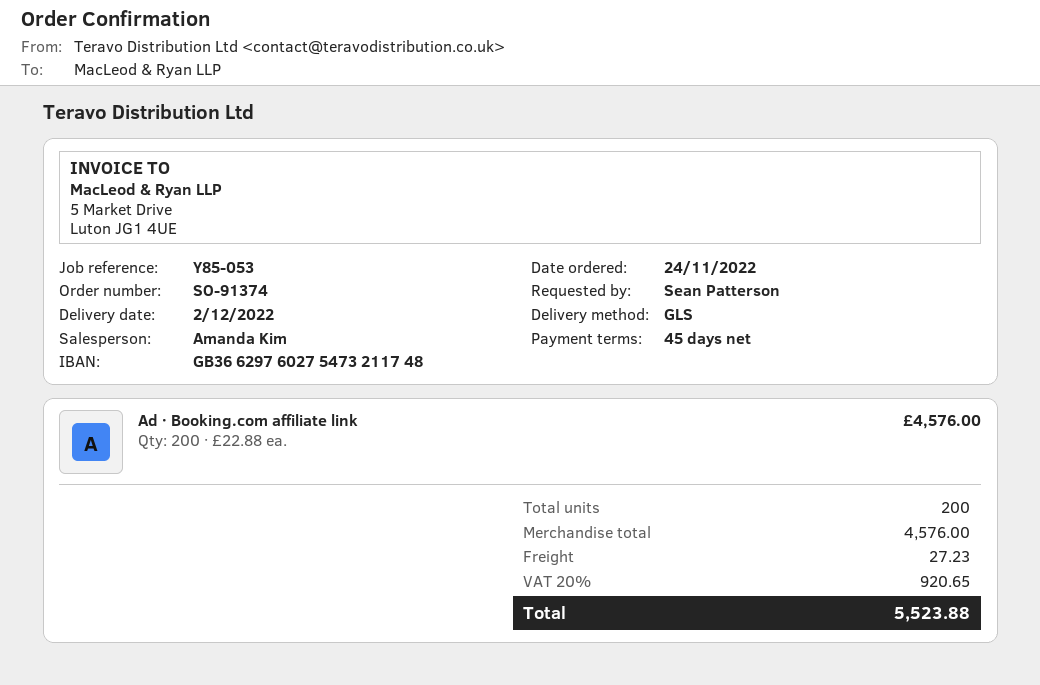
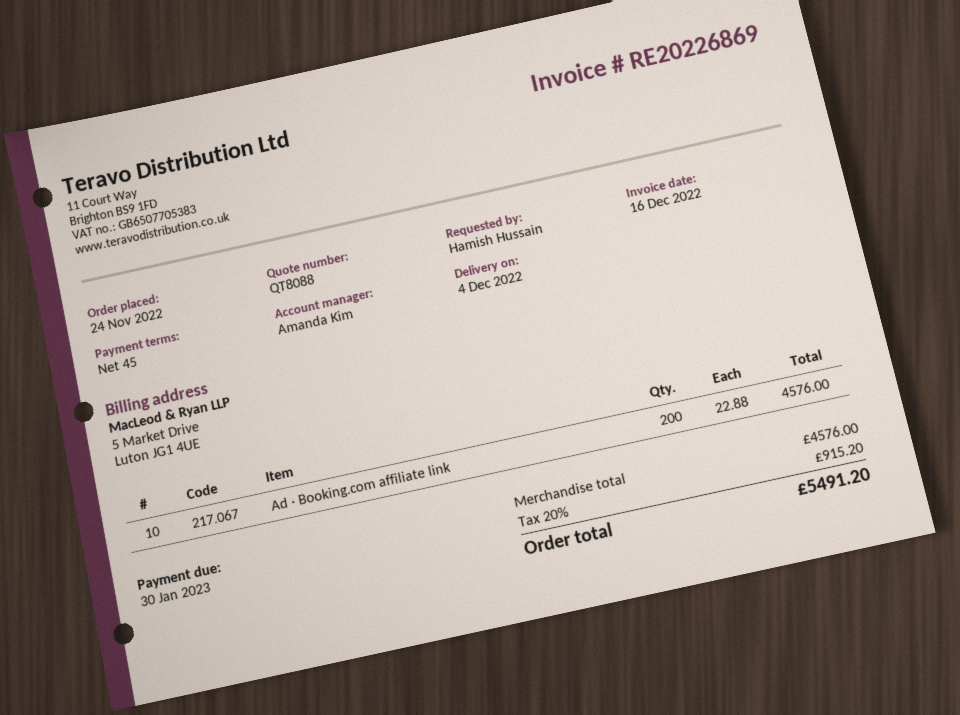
delivery date: 2022-12-02 -> 2022-12-04
ordered by: Sean Patterson -> Hamish Hussain
shipping: 27.23 -> none
tax: 20% = 920.65 -> 20% = 915.20
total: 5523.88 -> 5491.20

